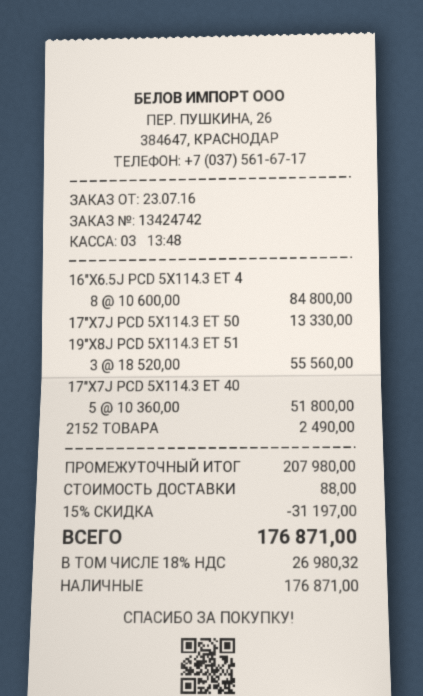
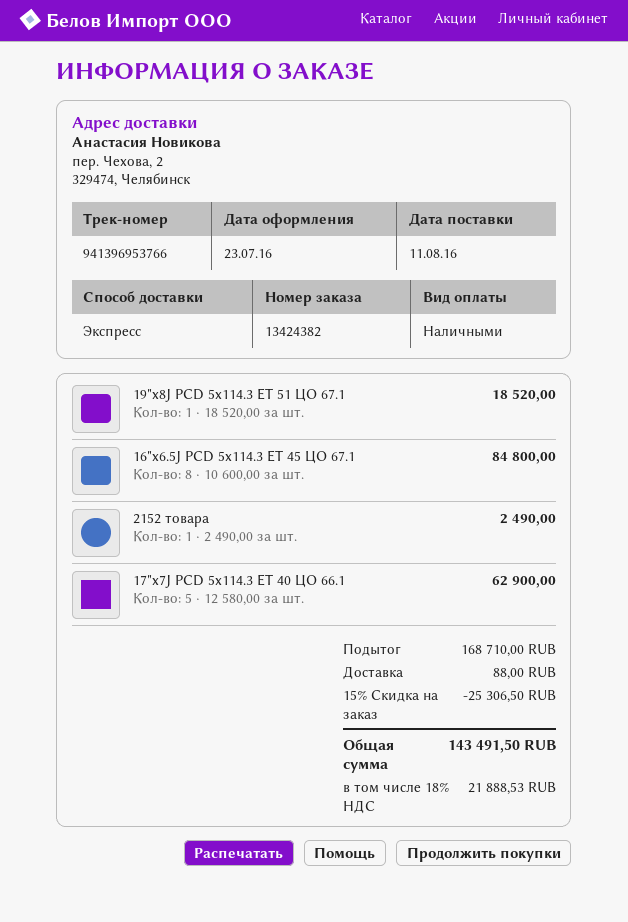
order number: 13424742 -> 13424382
17"X7J PCD 5X114.3 ЕТ 50: 1 x 13330.00 = 13330.00 -> none
19"X8J PCD 5X114.3 ЕТ 51: 3 x 18520.00 = 55560.00 -> 1 x 18520.00 = 18520.00
17"X7J PCD 5X114.3 ЕТ 40: 5 x 10360.00 = 51800.00 -> 5 x 12580.00 = 62900.00
subtotal: 207980.00 -> 168710.00
discount: 15% = 31197.00 -> 15% = 25306.50
tax: 18% = 26980.32 -> 18% = 21888.53
total: 176871.00 -> 143491.50

